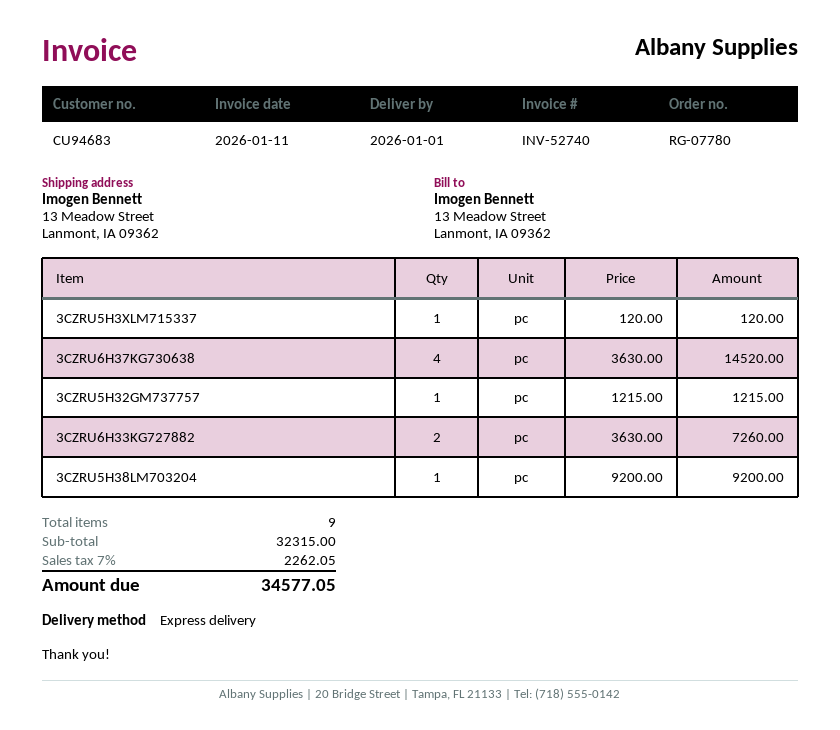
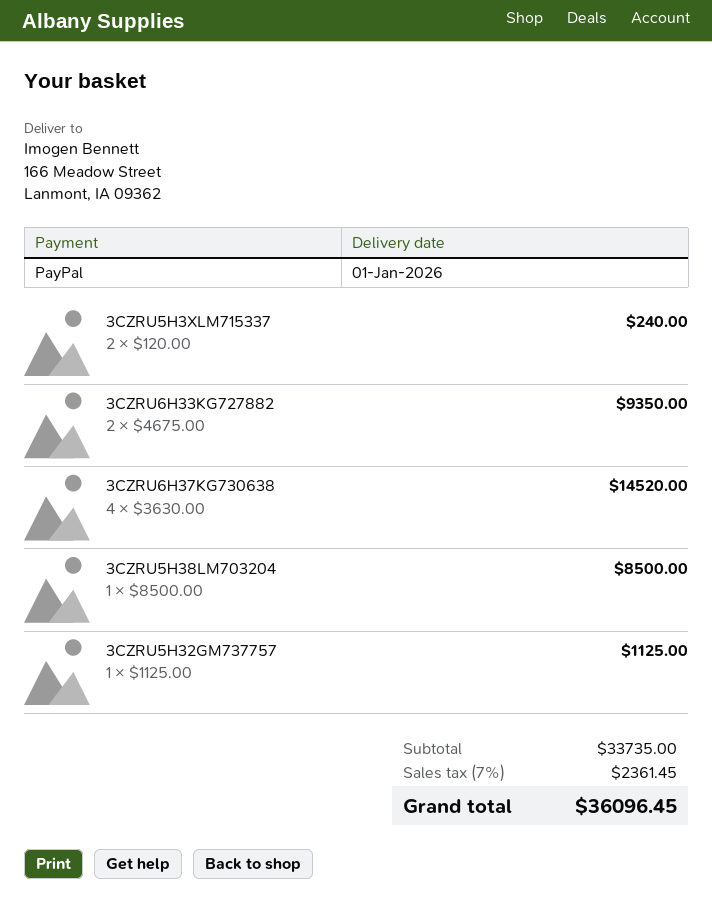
ship to: 13 Meadow Street, Lanmont, IA 09362 -> 166 Meadow Street, Lanmont, IA 09362
3CZRU5H3XLM715337: 1 x 120.00 = 120.00 -> 2 x 120.00 = 240.00
3CZRU5H32GM737757: 1 x 1215.00 = 1215.00 -> 1 x 1125.00 = 1125.00
3CZRU6H33KG727882: 2 x 3630.00 = 7260.00 -> 2 x 4675.00 = 9350.00
3CZRU5H38LM703204: 1 x 9200.00 = 9200.00 -> 1 x 8500.00 = 8500.00
subtotal: 32315.00 -> 33735.00
tax: 7% = 2262.05 -> 7% = 2361.45
total: 34577.05 -> 36096.45

